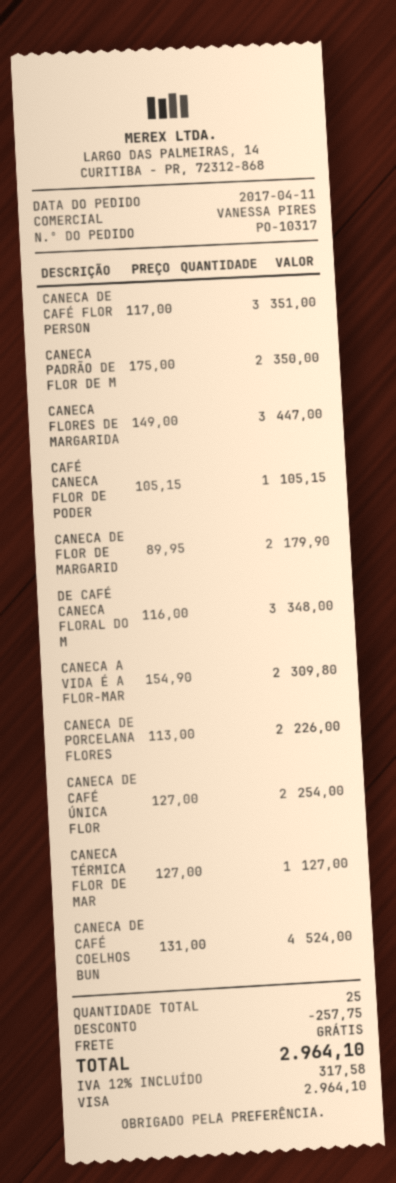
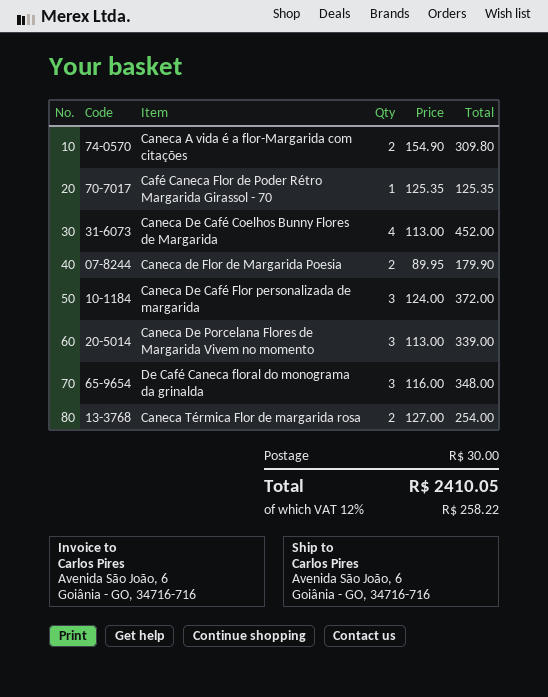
CANECA DE CAFÉ FLOR PERSON: 3 x 117.00 = 351.00 -> 3 x 124.00 = 372.00
CANECA PADRÃO DE FLOR DE M: 2 x 175.00 = 350.00 -> none
CANECA FLORES DE MARGARIDA: 3 x 149.00 = 447.00 -> none
CAFÉ CANECA FLOR DE PODER: 1 x 105.15 = 105.15 -> 1 x 125.35 = 125.35
CANECA DE PORCELANA FLORES: 2 x 113.00 = 226.00 -> 3 x 113.00 = 339.00
CANECA DE CAFÉ ÚNICA FLOR: 2 x 127.00 = 254.00 -> none
CANECA TÉRMICA FLOR DE MAR: 1 x 127.00 = 127.00 -> 2 x 127.00 = 254.00
CANECA DE CAFÉ COELHOS BUN: 4 x 131.00 = 524.00 -> 4 x 113.00 = 452.00
discount: 257.75 -> none
shipping: 0.00 -> 30.00
tax: 12% = 317.58 -> 12% = 258.22
total: 2964.10 -> 2410.05

